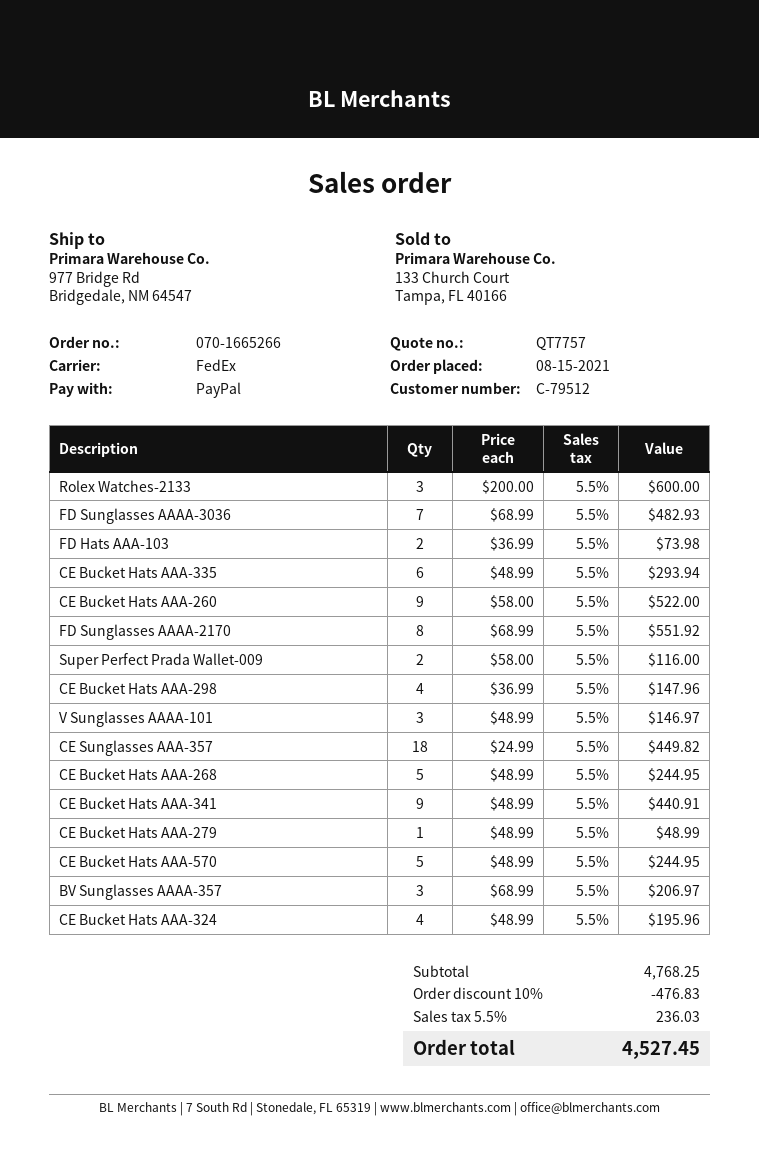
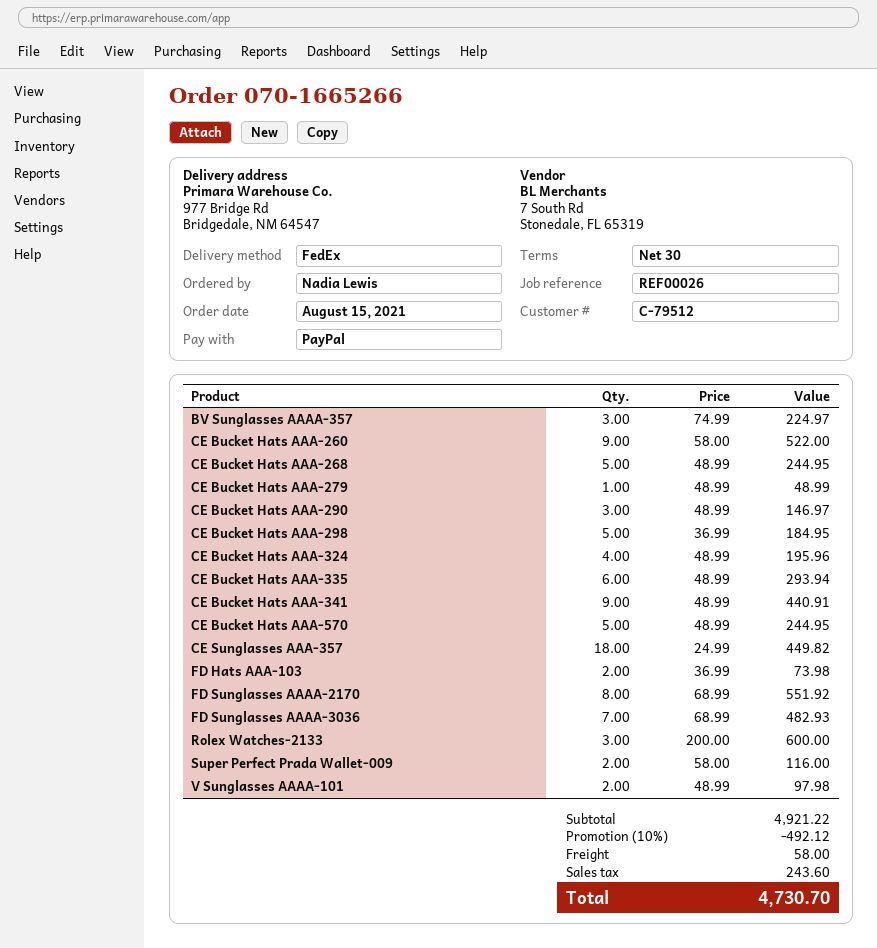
CE Bucket Hats AAA-298: 4 x 36.99 = 147.96 -> 5 x 36.99 = 184.95
V Sunglasses AAAA-101: 3 x 48.99 = 146.97 -> 2 x 48.99 = 97.98
BV Sunglasses AAAA-357: 3 x 68.99 = 206.97 -> 3 x 74.99 = 224.97
CE Bucket Hats AAA-290: none -> 3 x 48.99 = 146.97
subtotal: 4768.25 -> 4921.22
discount: 10% = 476.83 -> 10% = 492.12
shipping: none -> 58.00
tax: 236.03 -> 243.60
total: 4527.45 -> 4730.70

